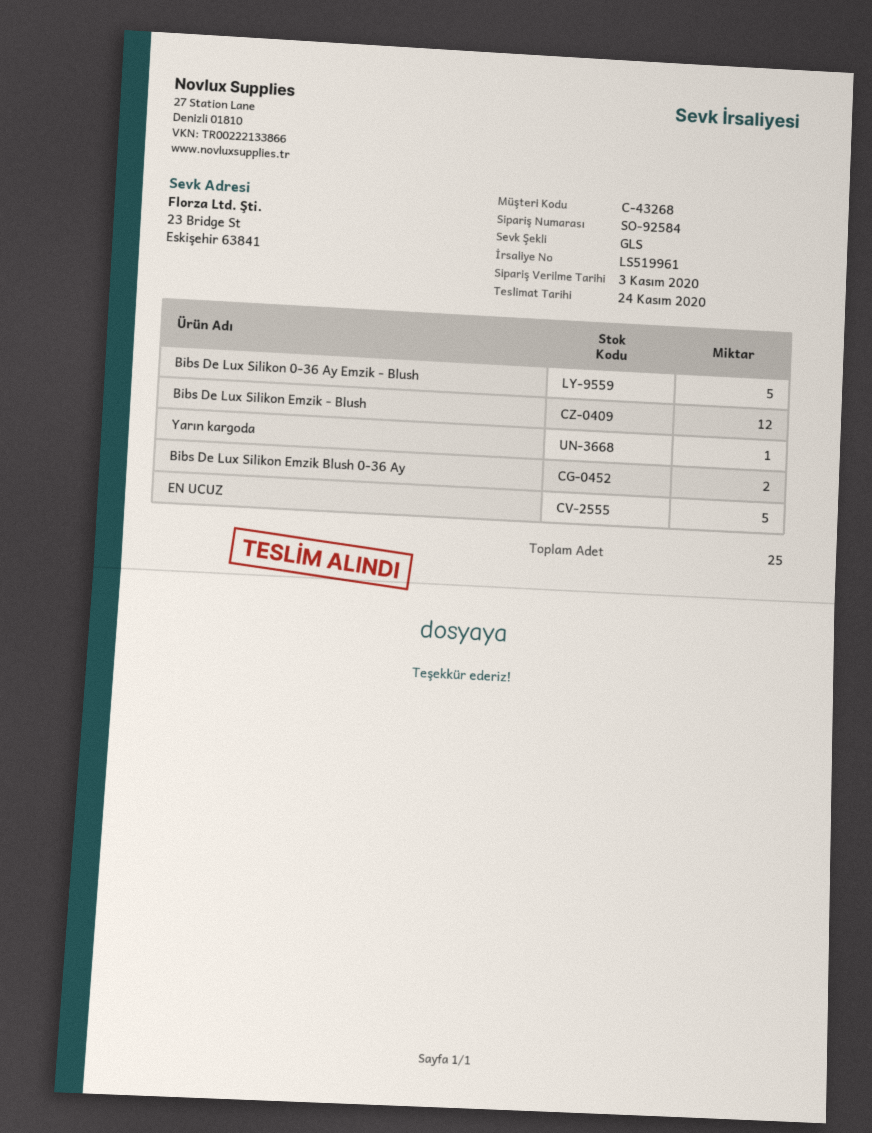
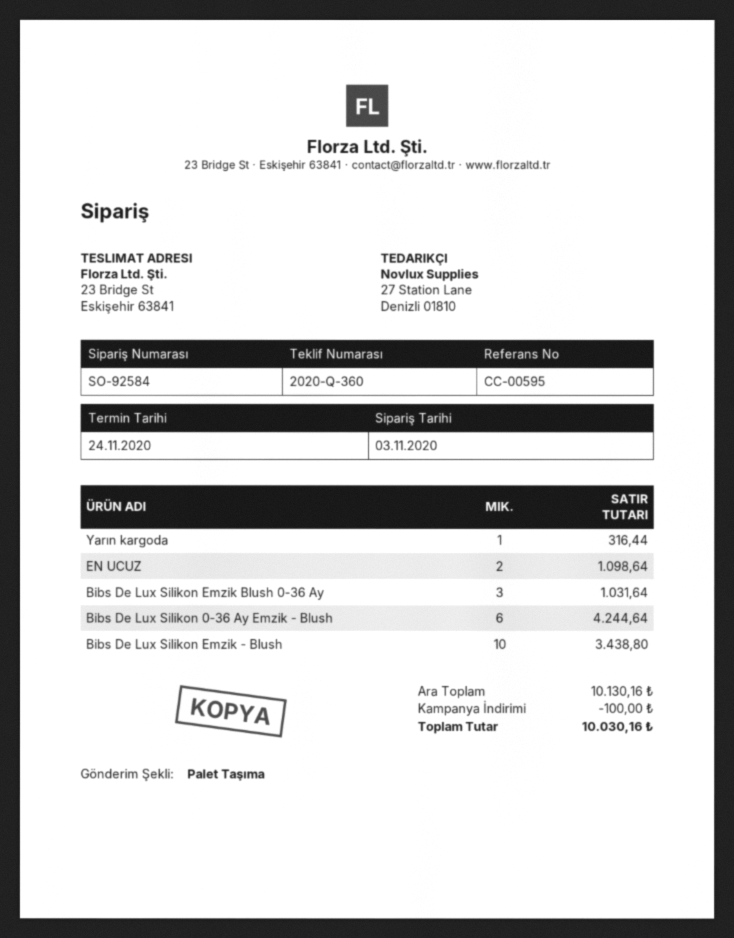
shipping method: GLS -> pallet freight
Bibs De Lux Silikon 0-36 Ay Emzik - Blush: 5 -> 6
Bibs De Lux Silikon Emzik - Blush: 12 -> 10
Bibs De Lux Silikon Emzik Blush 0-36 Ay: 2 -> 3
EN UCUZ: 5 -> 2

